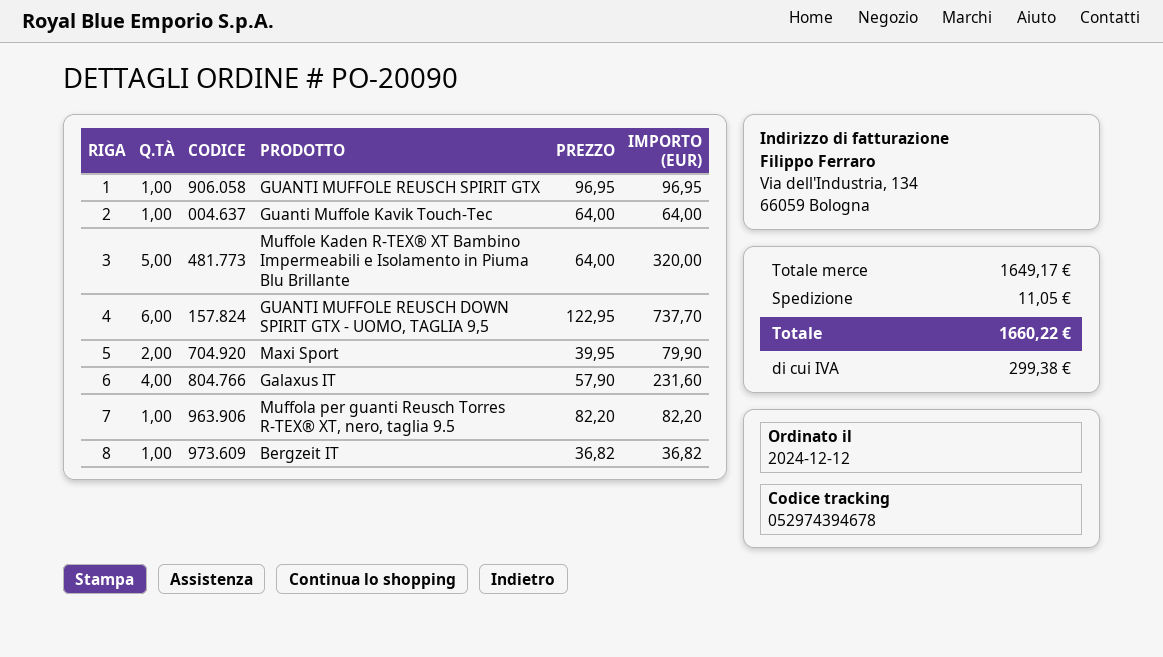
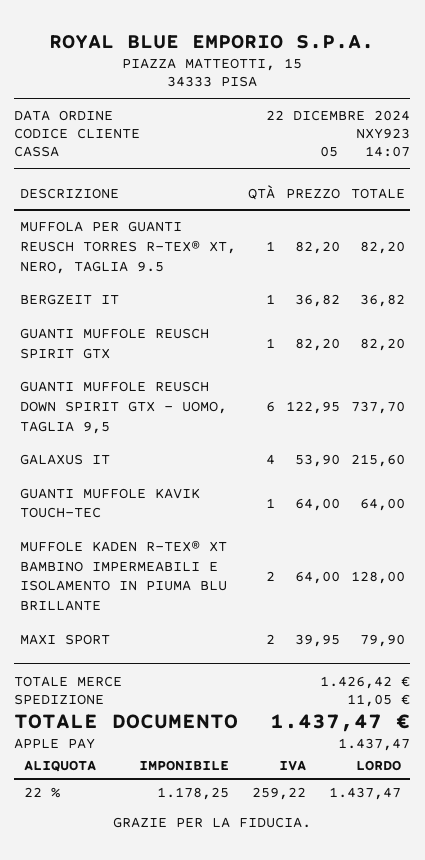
order date: 2024-12-12 -> 2024-12-22
GUANTI MUFFOLE REUSCH SPIRIT GTX: 1 x 96.95 = 96.95 -> 1 x 82.20 = 82.20
Muffole Kaden R-TEX® XT Bambino Impermeabili e Isolamento in Piuma Blu Brillante: 5 x 64.00 = 320.00 -> 2 x 64.00 = 128.00
Galaxus IT: 4 x 57.90 = 231.60 -> 4 x 53.90 = 215.60
subtotal: 1649.17 -> 1426.42
tax: 299.38 -> 259.22
total: 1660.22 -> 1437.47

